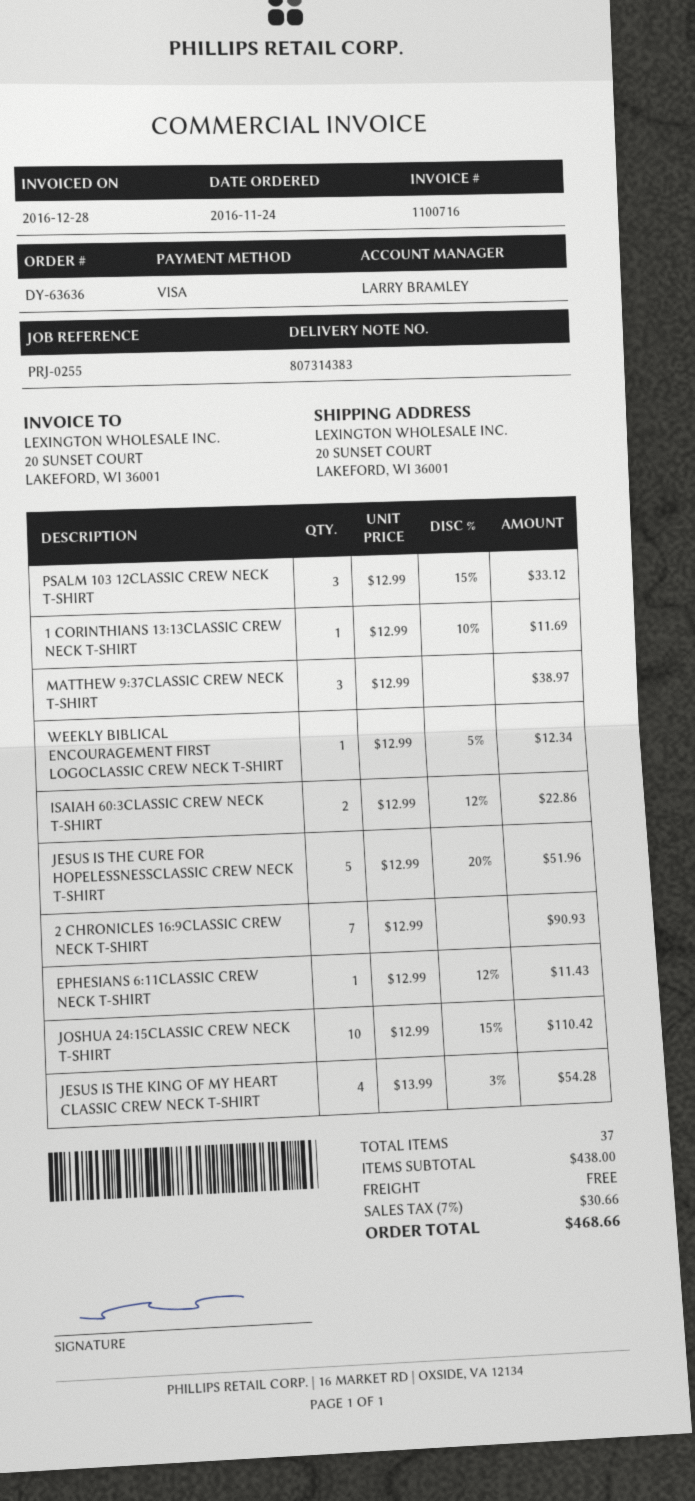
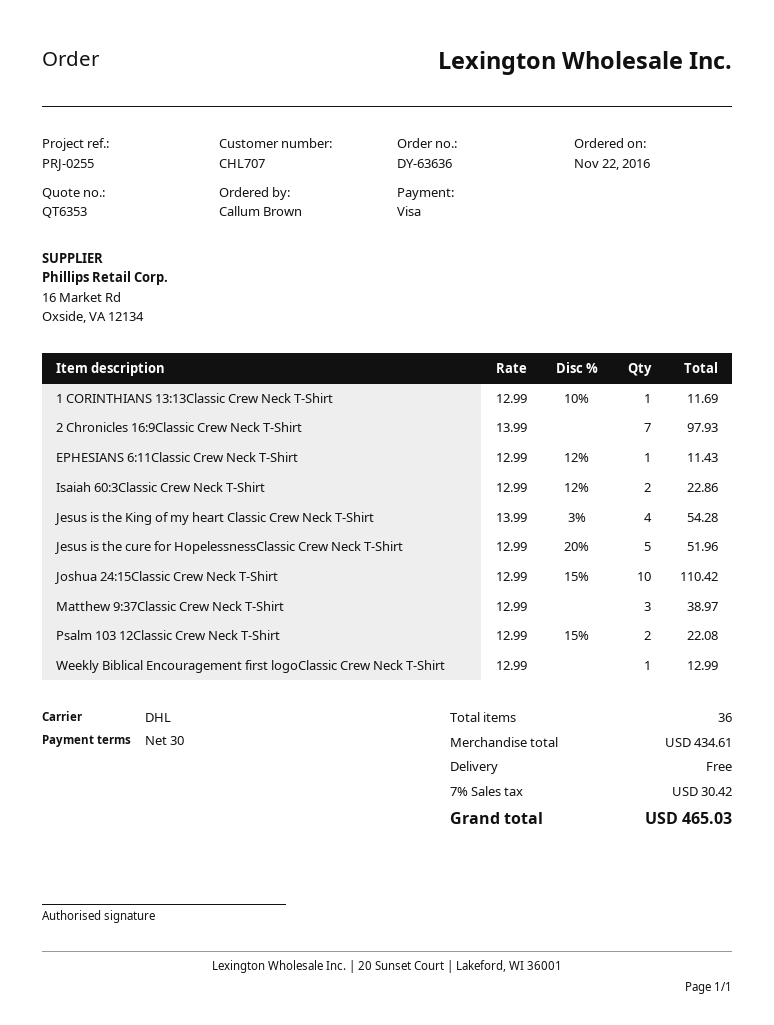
order date: 2016-11-24 -> 2016-11-22
PSALM 103 12CLASSIC CREW NECK T-SHIRT: 3 x 12.99 - 15% = 33.12 -> 2 x 12.99 - 15% = 22.08
WEEKLY BIBLICAL ENCOURAGEMENT FIRST LOGOCLASSIC CREW NECK T-SHIRT: 1 x 12.99 - 5% = 12.34 -> 1 x 12.99 = 12.99
2 CHRONICLES 16:9CLASSIC CREW NECK T-SHIRT: 7 x 12.99 = 90.93 -> 7 x 13.99 = 97.93
total quantity: 37 -> 36
subtotal: 438.00 -> 434.61
tax: 7% = 30.66 -> 7% = 30.42
total: 468.66 -> 465.03

